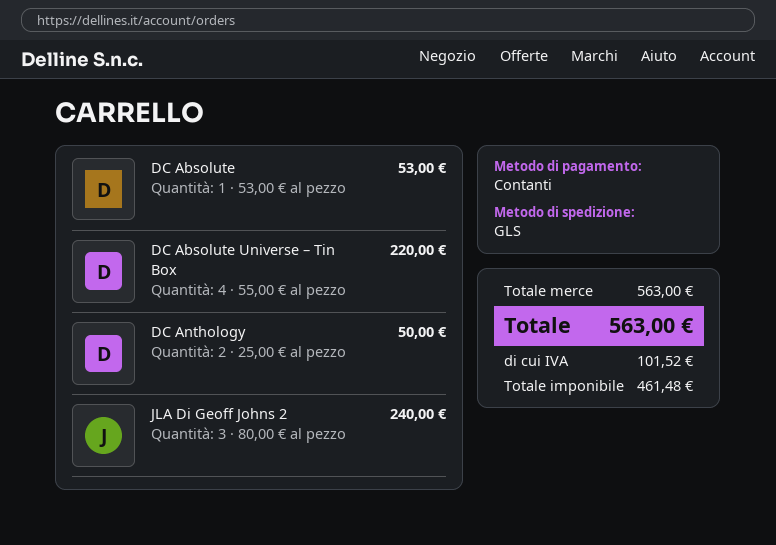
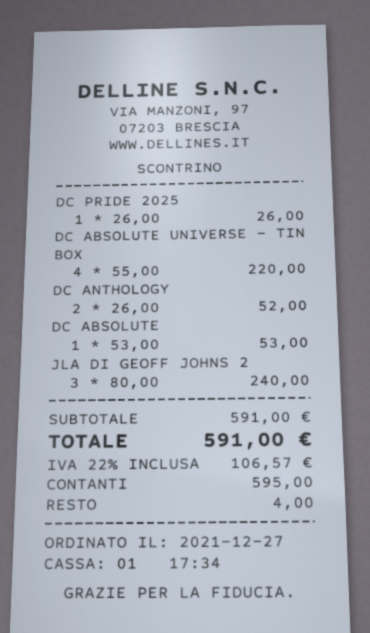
DC Anthology: 2 x 25.00 = 50.00 -> 2 x 26.00 = 52.00
DC PRIDE 2025: none -> 1 x 26.00 = 26.00
subtotal: 563.00 -> 591.00
tax: 101.52 -> 106.57
total: 563.00 -> 591.00

